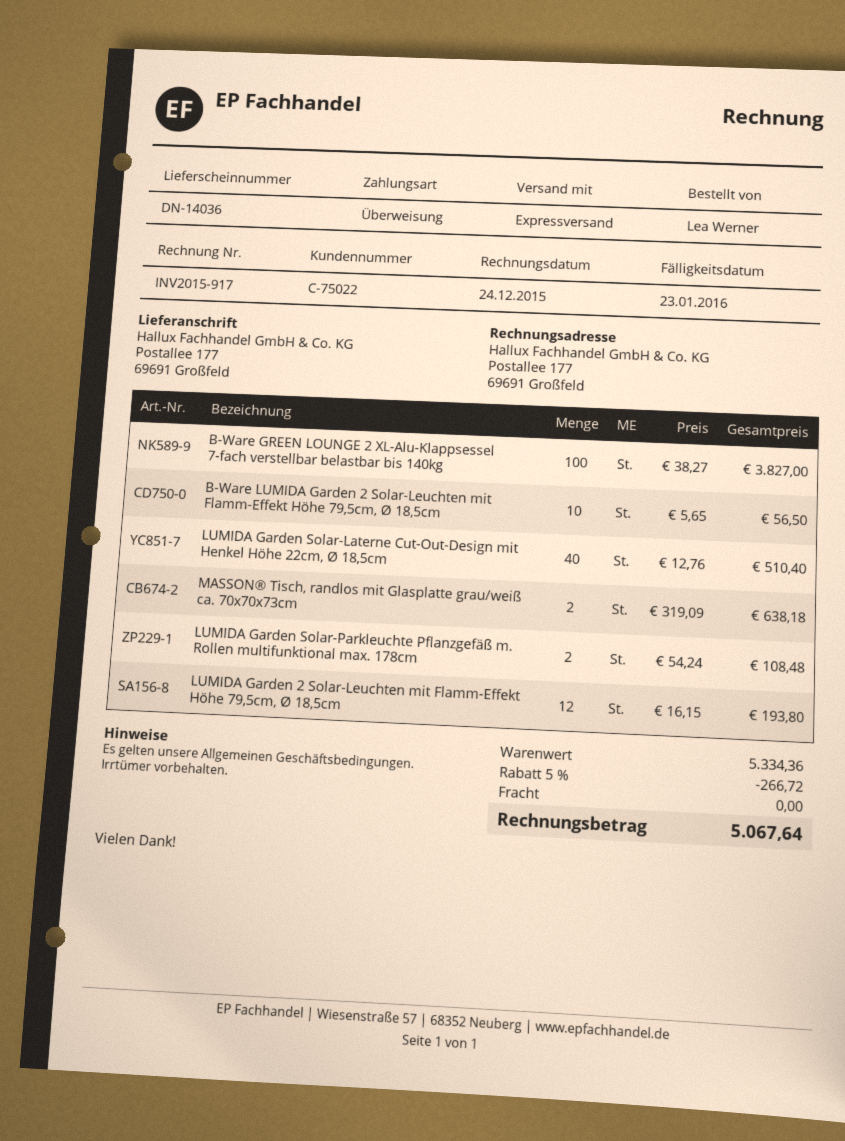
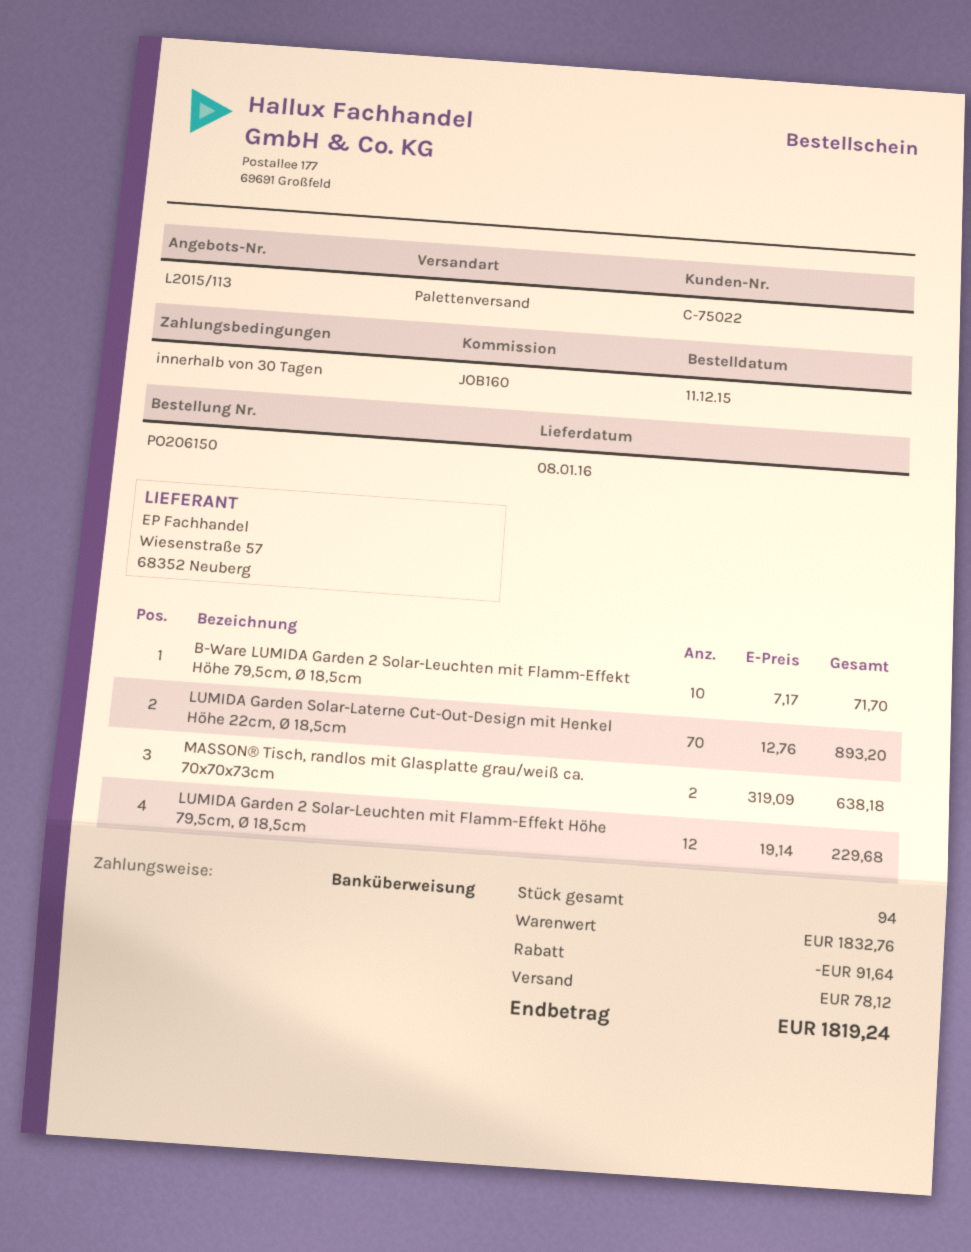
shipping method: express -> pallet freight
B-Ware GREEN LOUNGE 2 XL-Alu-Klappsessel 7-fach verstellbar belastbar bis 140kg: 100 x 38.27 = 3827.00 -> none
B-Ware LUMIDA Garden 2 Solar-Leuchten mit Flamm-Effekt Höhe 79,5cm, Ø 18,5cm: 10 x 5.65 = 56.50 -> 10 x 7.17 = 71.70
LUMIDA Garden Solar-Laterne Cut-Out-Design mit Henkel Höhe 22cm, Ø 18,5cm: 40 x 12.76 = 510.40 -> 70 x 12.76 = 893.20
LUMIDA Garden Solar-Parkleuchte Pflanzgefäß m. Rollen multifunktional max. 178cm: 2 x 54.24 = 108.48 -> none
LUMIDA Garden 2 Solar-Leuchten mit Flamm-Effekt Höhe 79,5cm, Ø 18,5cm: 12 x 16.15 = 193.80 -> 12 x 19.14 = 229.68
subtotal: 5334.36 -> 1832.76
discount: 266.72 -> 91.64
shipping: 0.00 -> 78.12
total: 5067.64 -> 1819.24

